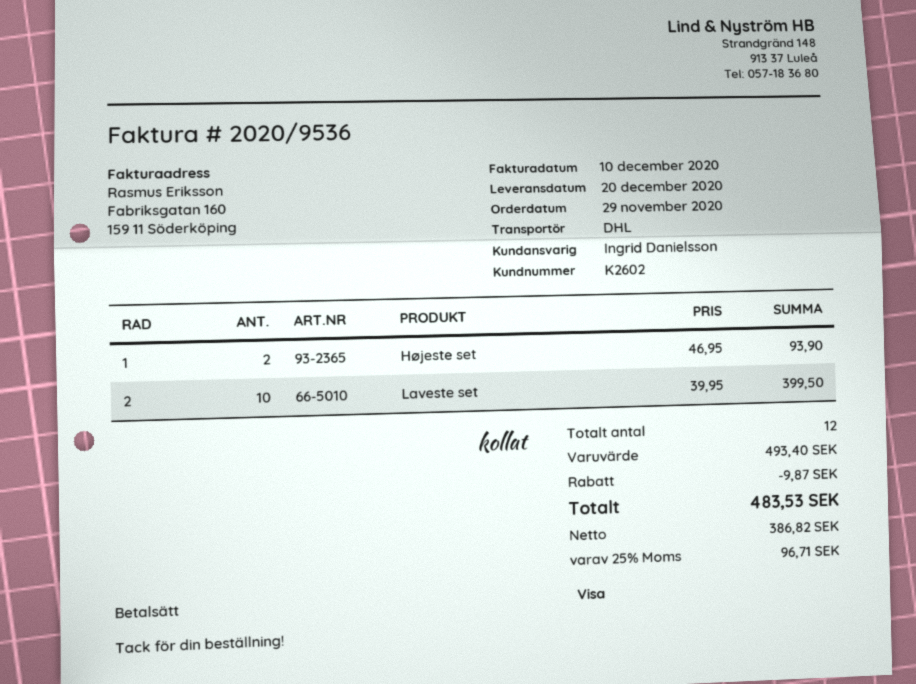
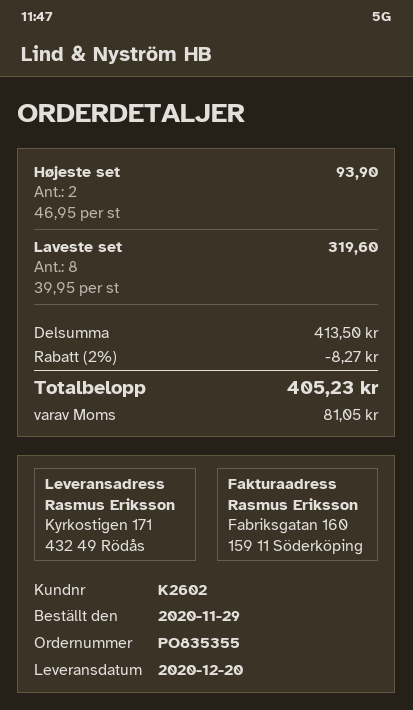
Laveste set: 10 x 39.95 = 399.50 -> 8 x 39.95 = 319.60
subtotal: 493.40 -> 413.50
discount: 9.87 -> 8.27
tax: 96.71 -> 81.05
total: 483.53 -> 405.23

